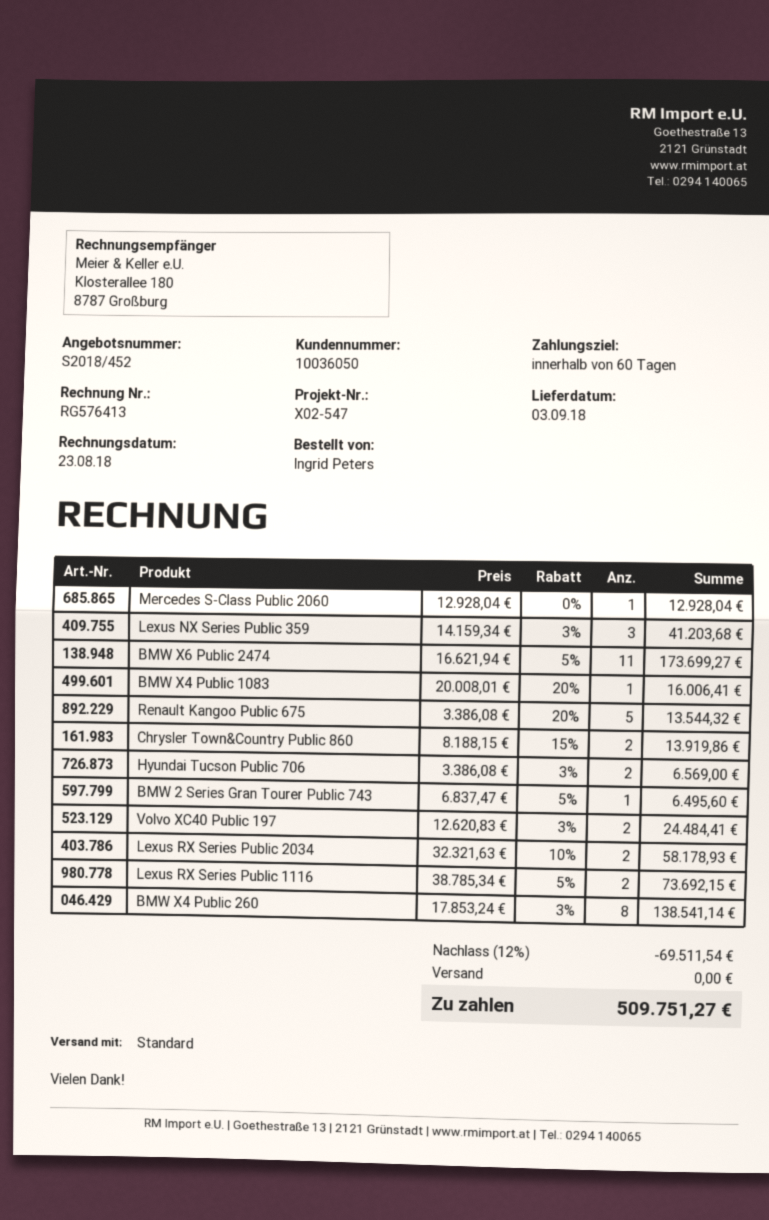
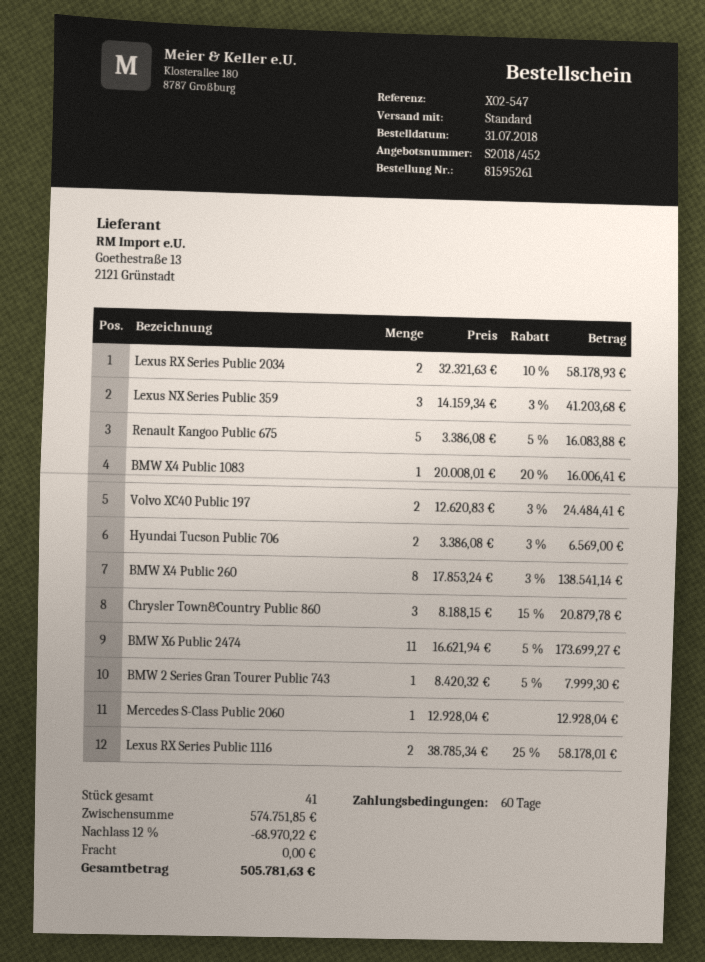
Renault Kangoo Public 675: 5 x 3386.08 - 20% = 13544.32 -> 5 x 3386.08 - 5% = 16083.88
Chrysler Town&Country Public 860: 2 x 8188.15 - 15% = 13919.86 -> 3 x 8188.15 - 15% = 20879.78
BMW 2 Series Gran Tourer Public 743: 1 x 6837.47 - 5% = 6495.60 -> 1 x 8420.32 - 5% = 7999.30
Lexus RX Series Public 1116: 2 x 38785.34 - 5% = 73692.15 -> 2 x 38785.34 - 25% = 58178.01
discount: 12% = 69511.54 -> 12% = 68970.22
total: 509751.27 -> 505781.63

